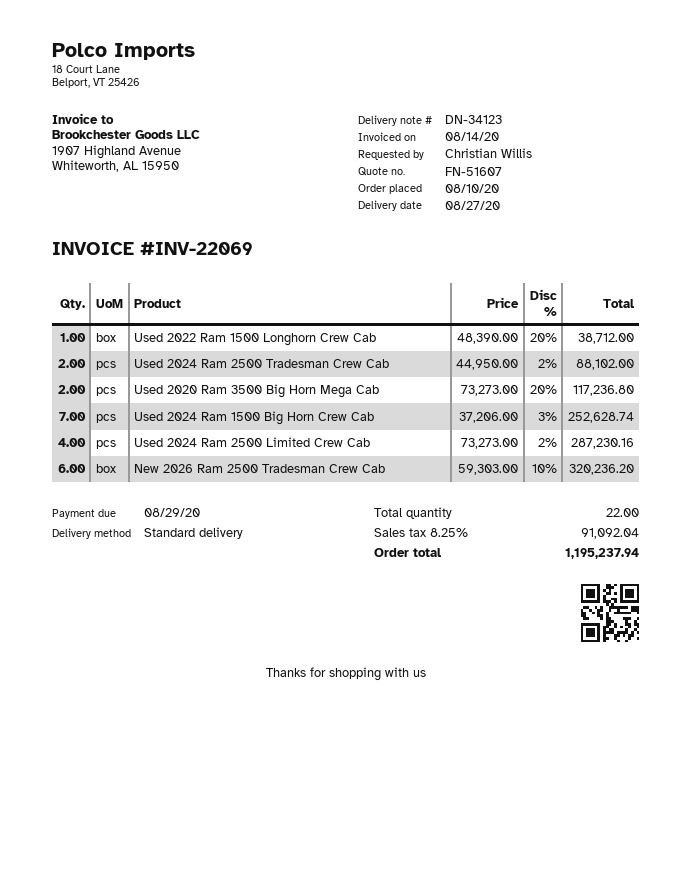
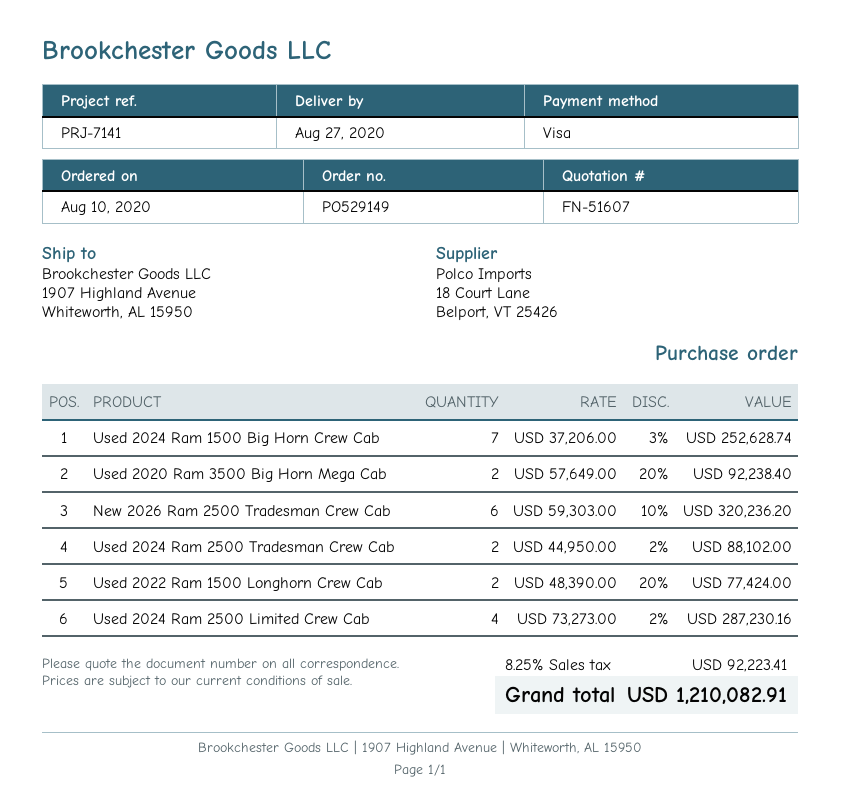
Used 2022 Ram 1500 Longhorn Crew Cab: 1 x 48390.00 - 20% = 38712.00 -> 2 x 48390.00 - 20% = 77424.00
Used 2020 Ram 3500 Big Horn Mega Cab: 2 x 73273.00 - 20% = 117236.80 -> 2 x 57649.00 - 20% = 92238.40
tax: 8.25% = 91092.04 -> 8.25% = 92223.41
total: 1195237.94 -> 1210082.91

